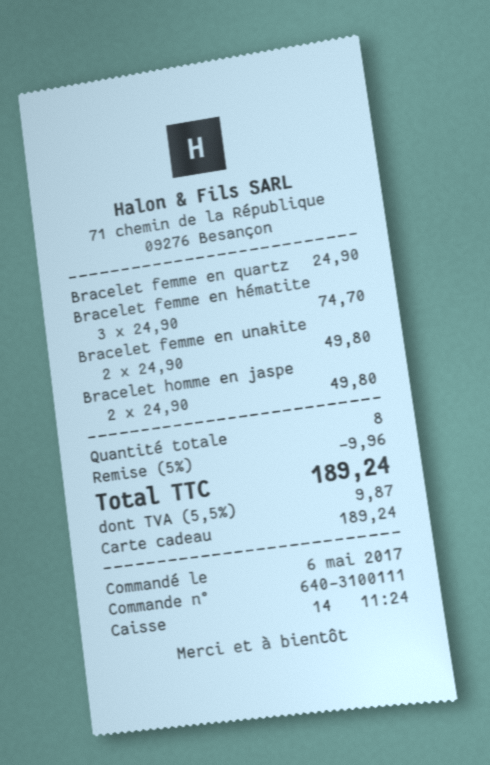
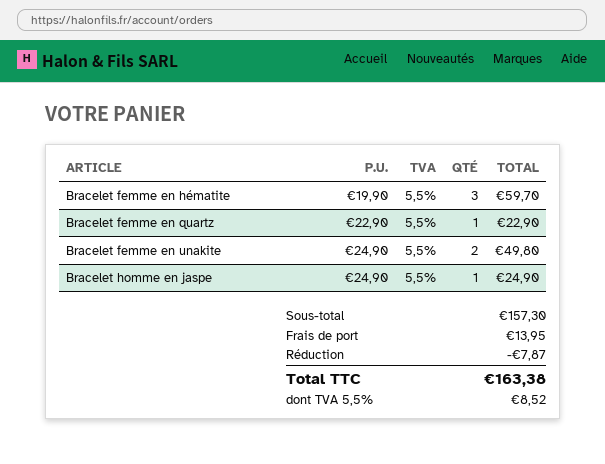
Bracelet femme en quartz: 1 x 24.90 = 24.90 -> 1 x 22.90 = 22.90
Bracelet femme en hématite: 3 x 24.90 = 74.70 -> 3 x 19.90 = 59.70
Bracelet homme en jaspe: 2 x 24.90 = 49.80 -> 1 x 24.90 = 24.90
discount: 9.96 -> 7.87
shipping: none -> 13.95
tax: 5.5% = 9.87 -> 5.5% = 8.52
total: 189.24 -> 163.38

